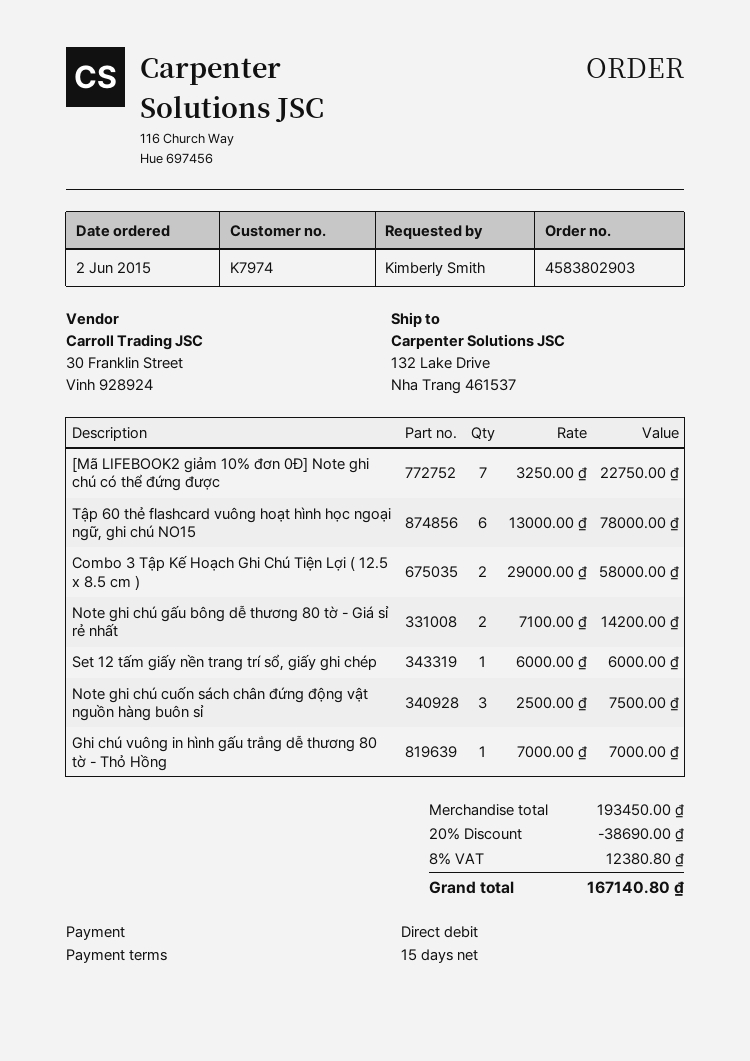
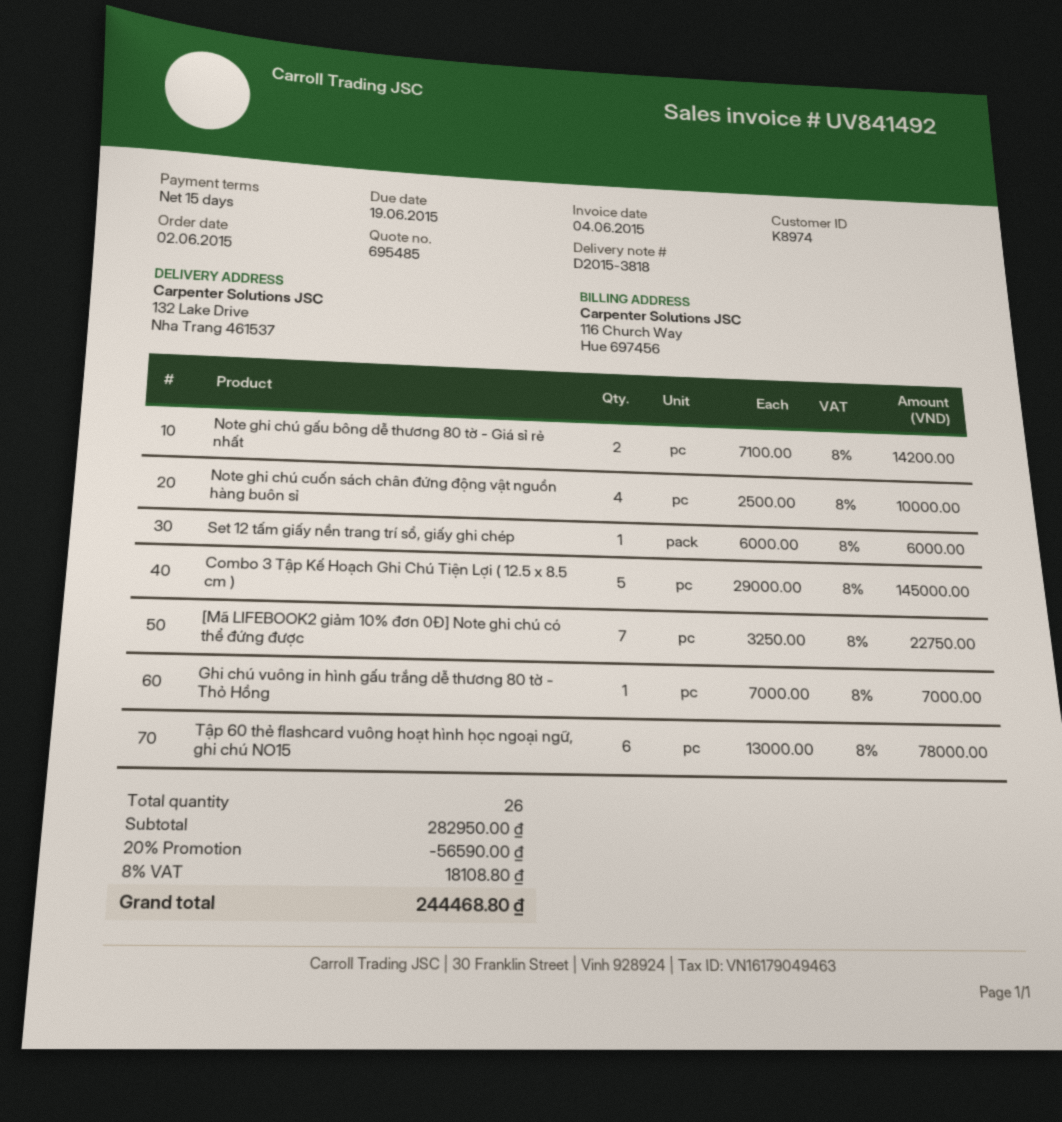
customer number: K7974 -> K8974
Combo 3 Tập Kế Hoạch Ghi Chú Tiện Lợi ( 12.5 x 8.5 cm ): 2 x 29000.00 = 58000.00 -> 5 x 29000.00 = 145000.00
Note ghi chú cuốn sách chân đứng động vật nguồn hàng buôn sỉ: 3 x 2500.00 = 7500.00 -> 4 x 2500.00 = 10000.00
subtotal: 193450.00 -> 282950.00
discount: 20% = 38690.00 -> 20% = 56590.00
tax: 8% = 12380.80 -> 8% = 18108.80
total: 167140.80 -> 244468.80

